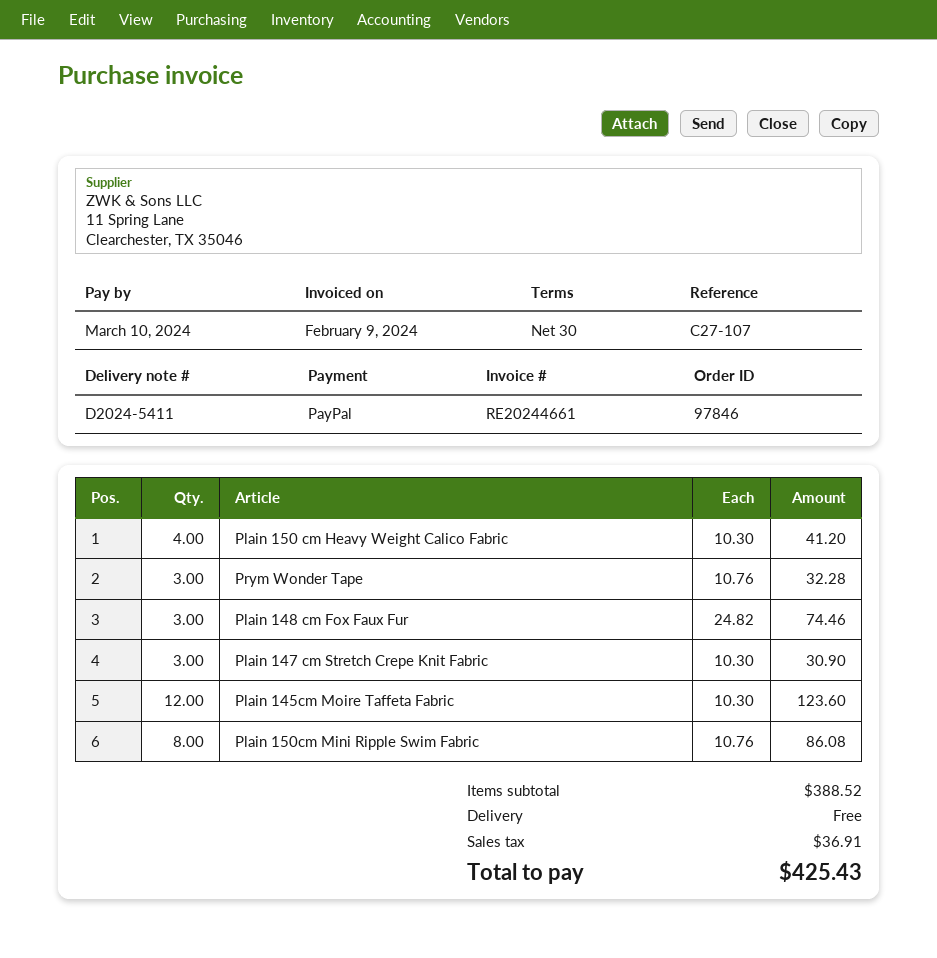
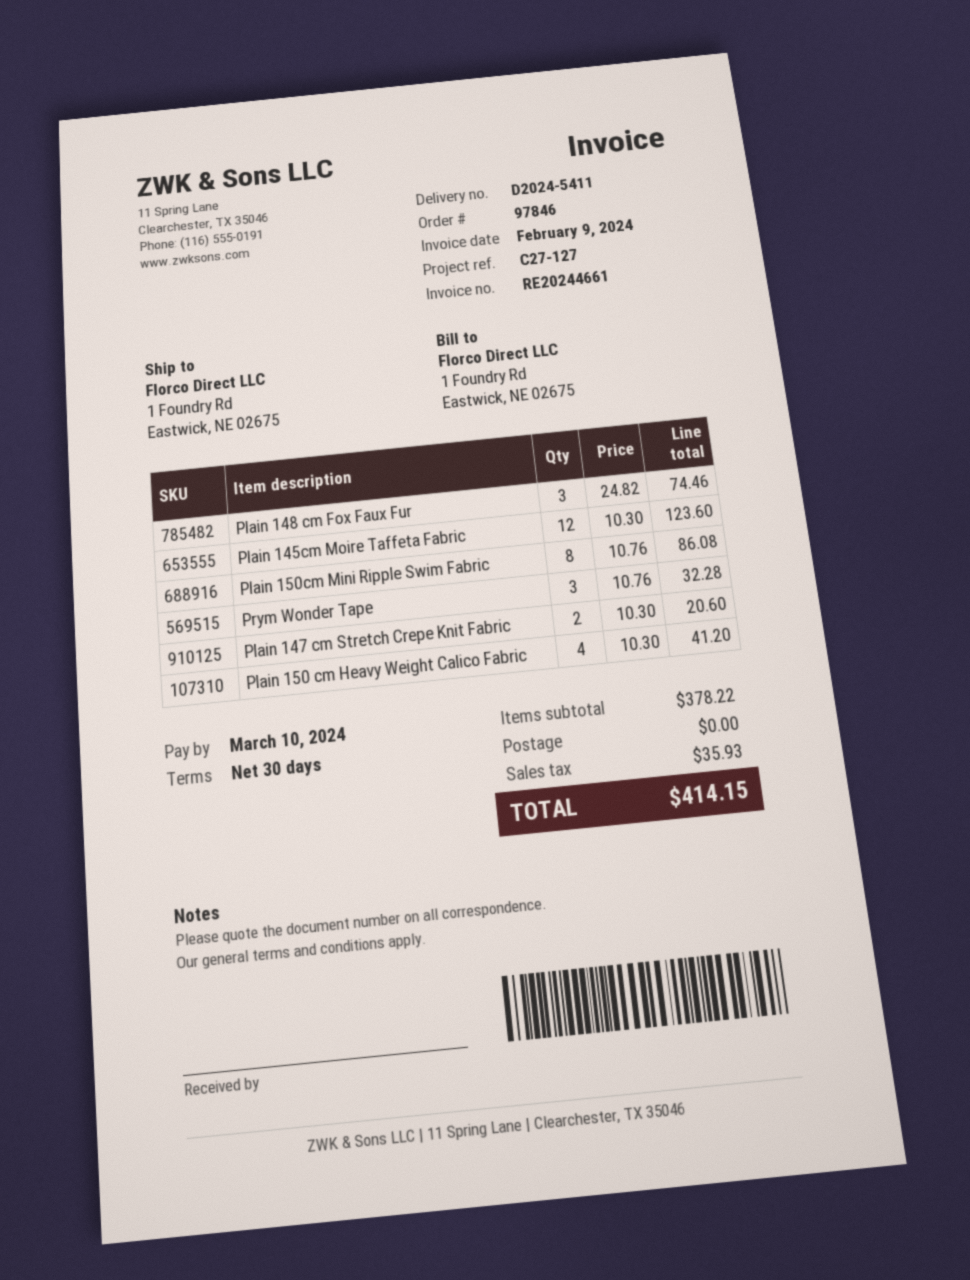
reference: C27-107 -> C27-127
Plain 147 cm Stretch Crepe Knit Fabric: 3 x 10.30 = 30.90 -> 2 x 10.30 = 20.60
subtotal: 388.52 -> 378.22
tax: 36.91 -> 35.93
total: 425.43 -> 414.15

